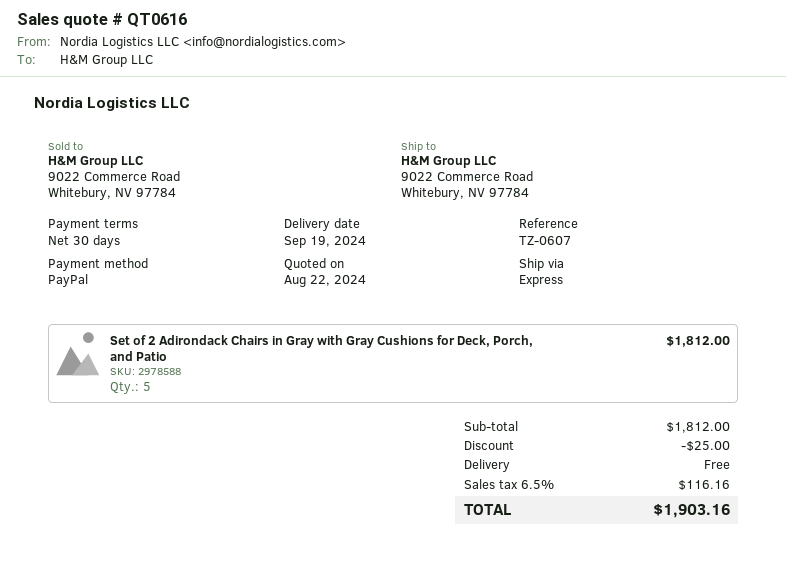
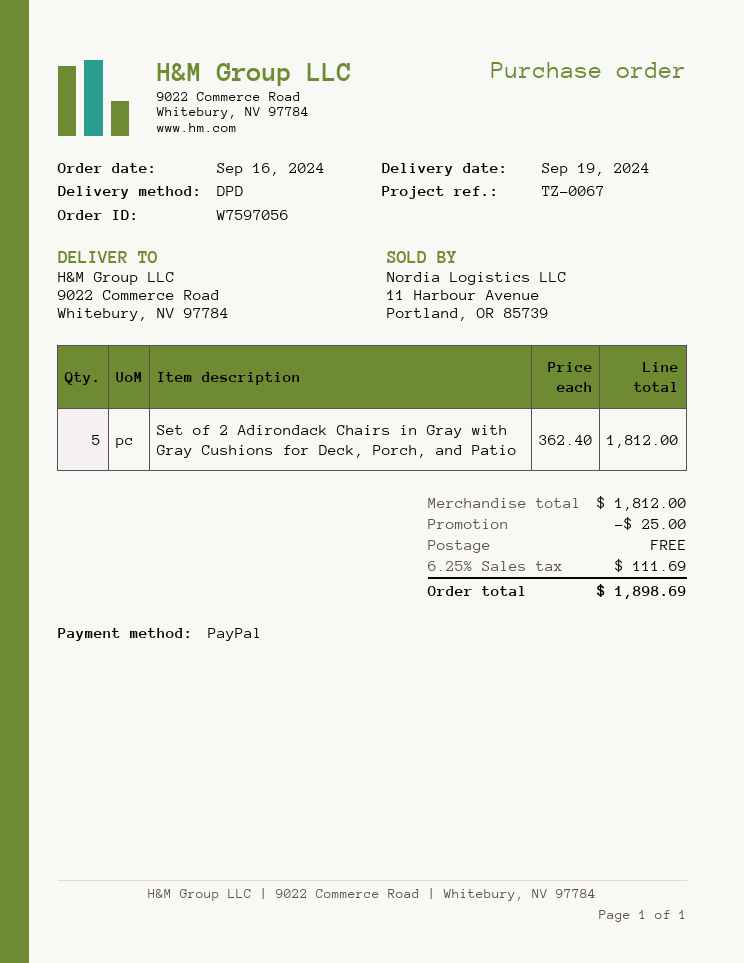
reference: TZ-0607 -> TZ-0067
shipping method: express -> DPD
tax: 6.5% = 116.16 -> 6.25% = 111.69
total: 1903.16 -> 1898.69

